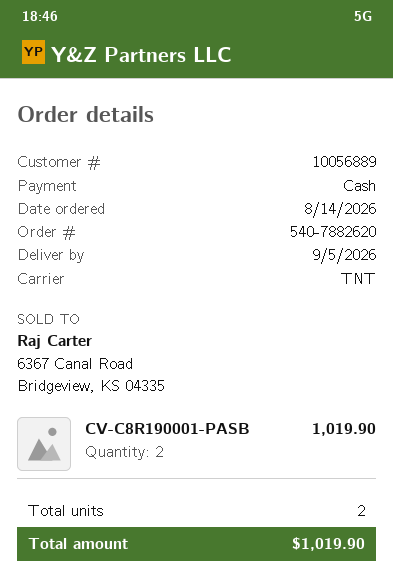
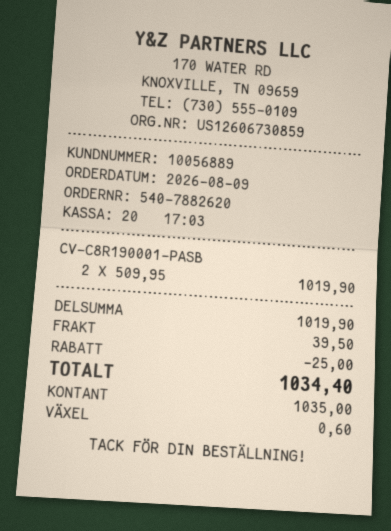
order date: 2026-08-14 -> 2026-08-09
discount: none -> 25.00
shipping: none -> 39.50
total: 1019.90 -> 1034.40

